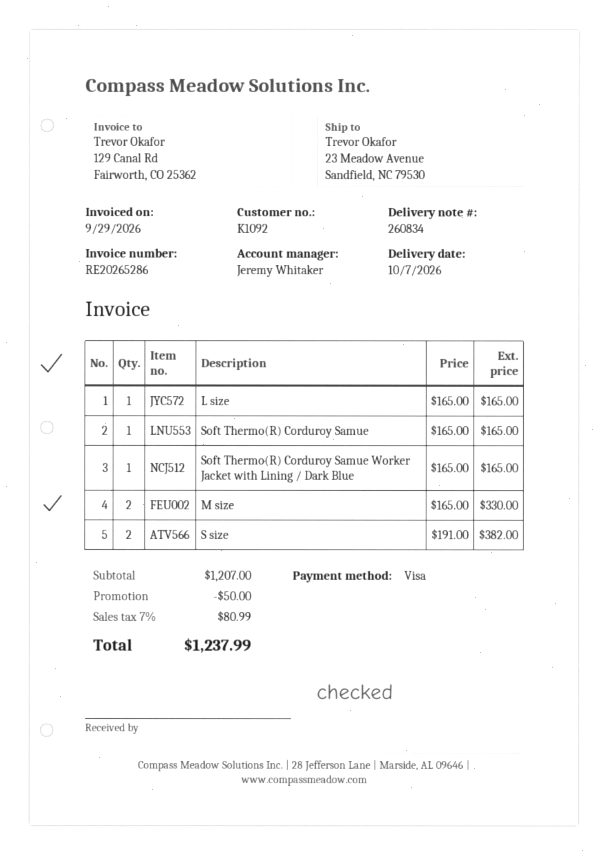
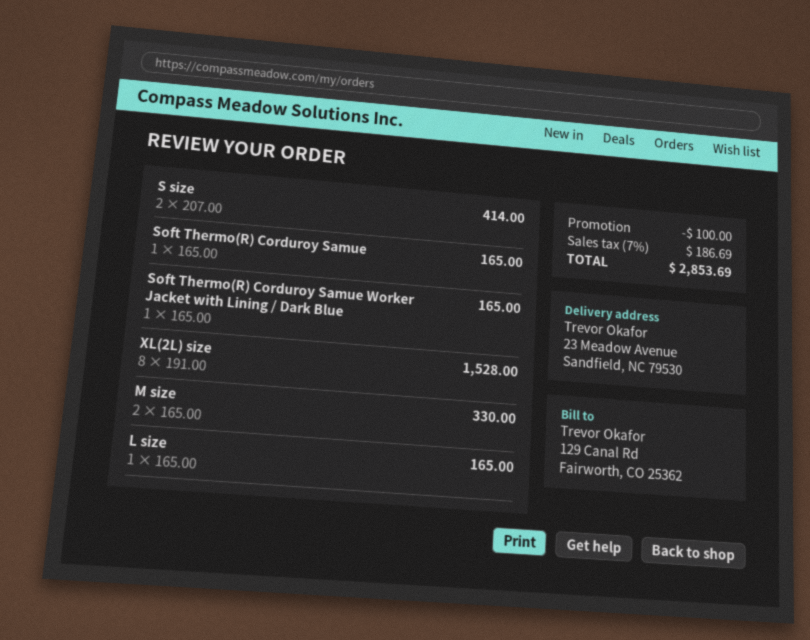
S size: 2 x 191.00 = 382.00 -> 2 x 207.00 = 414.00
XL(2L) size: none -> 8 x 191.00 = 1528.00
discount: 50.00 -> 100.00
tax: 7% = 80.99 -> 7% = 186.69
total: 1237.99 -> 2853.69

